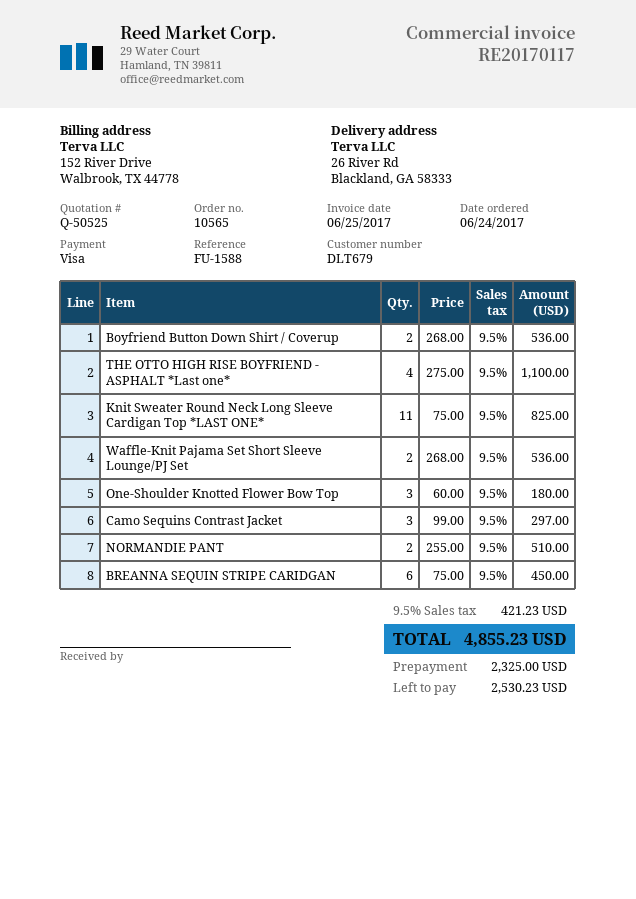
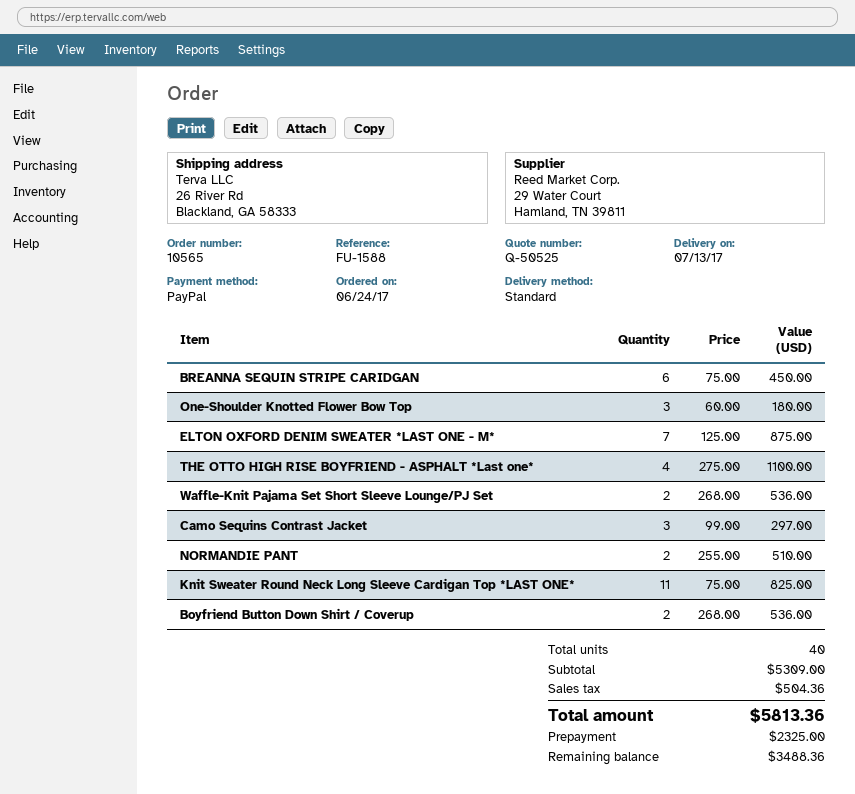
payment method: Visa -> PayPal
ELTON OXFORD DENIM SWEATER *LAST ONE - M*: none -> 7 x 125.00 = 875.00
tax: 421.23 -> 504.36
total: 4855.23 -> 5813.36
balance: 2530.23 -> 3488.36

